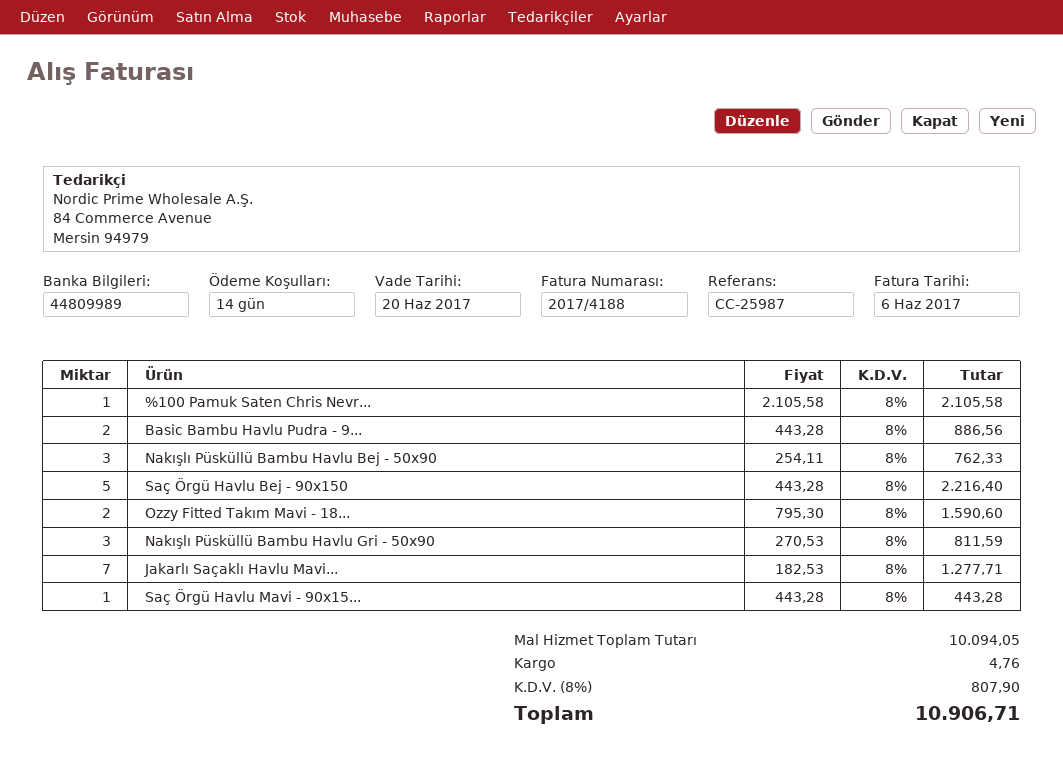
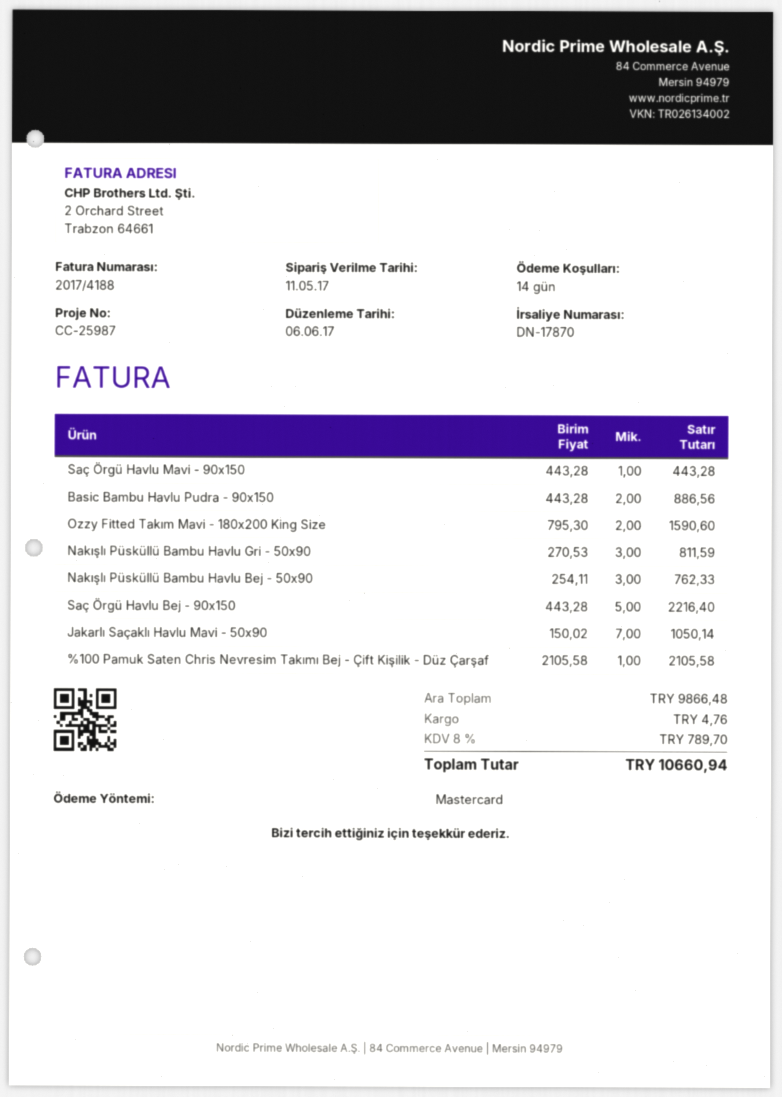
Jakarlı Saçaklı Havlu Mavi...: 7 x 182.53 = 1277.71 -> 7 x 150.02 = 1050.14
subtotal: 10094.05 -> 9866.48
tax: 8% = 807.90 -> 8% = 789.70
total: 10906.71 -> 10660.94

